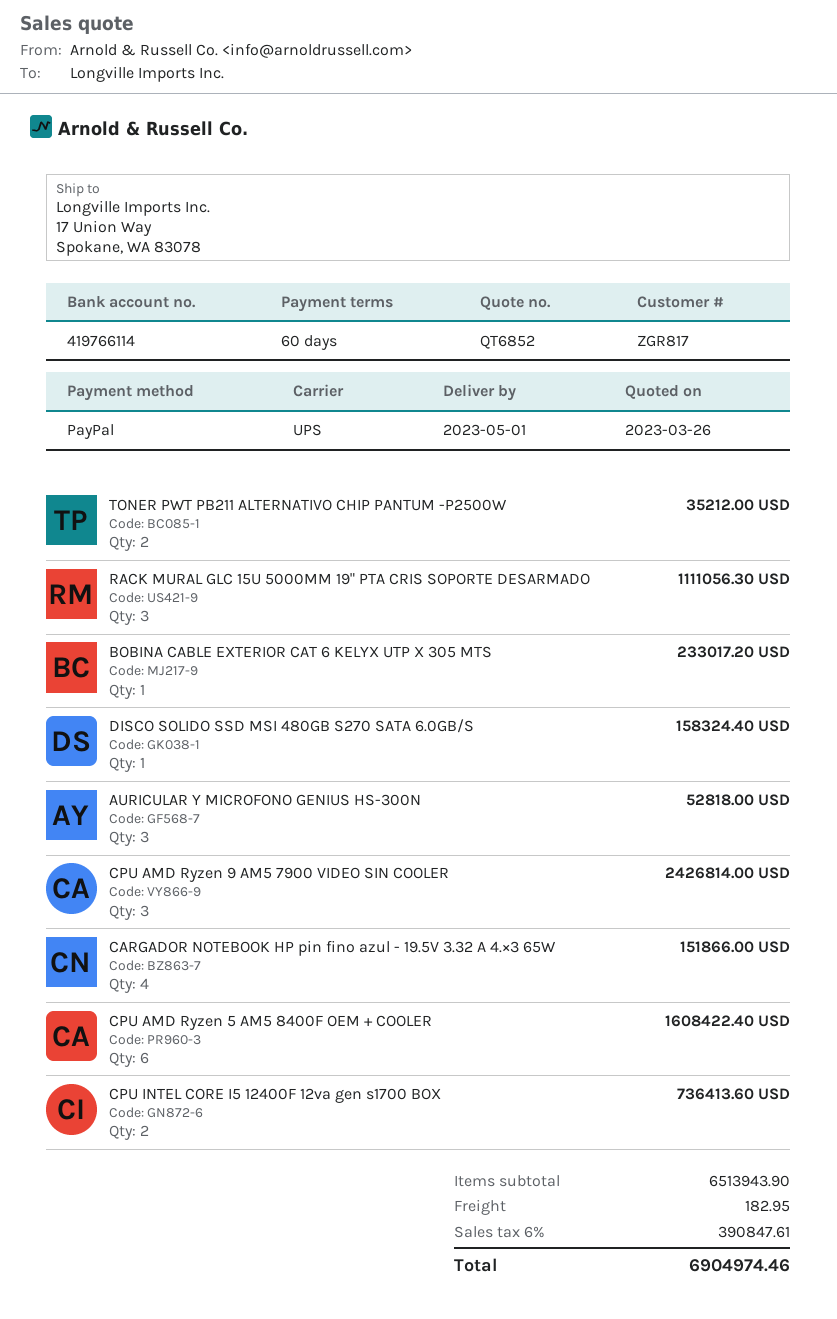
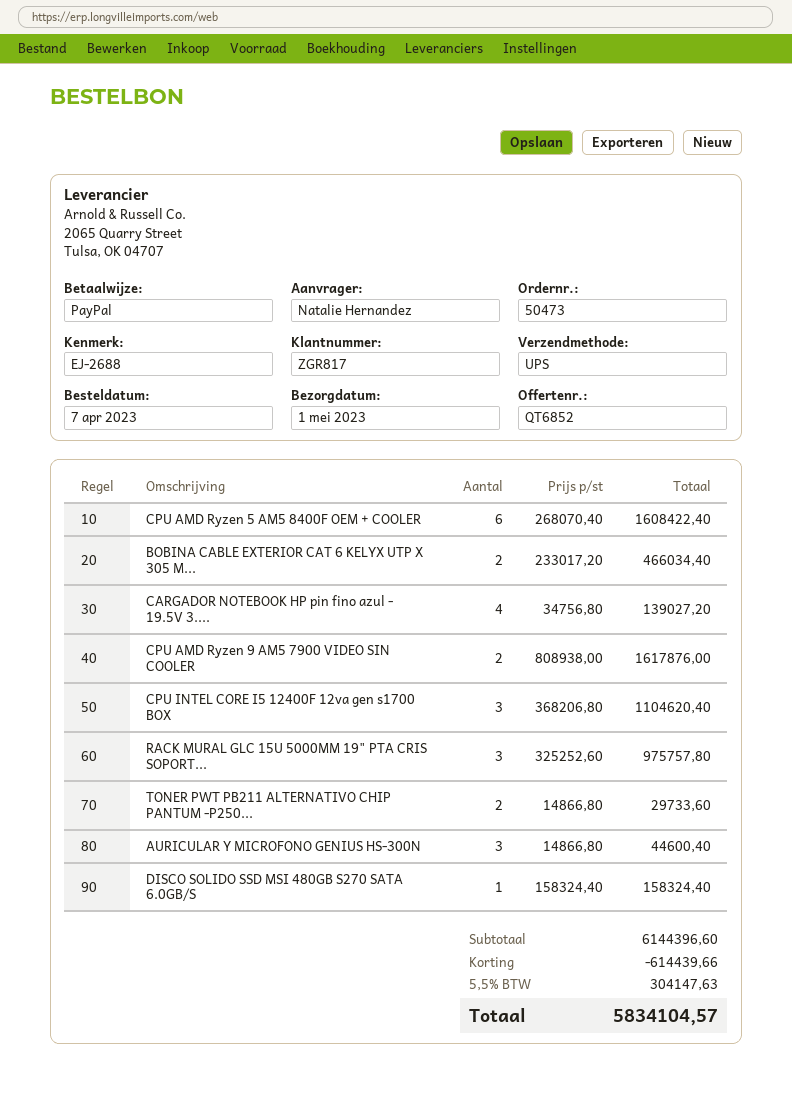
TONER PWT PB211 ALTERNATIVO CHIP PANTUM -P2500W: 2 for 35212.00 -> 2 for 29733.60
RACK MURAL GLC 15U 5000MM 19" PTA CRIS SOPORTE DESARMADO: 3 for 1111056.30 -> 3 for 975757.80
BOBINA CABLE EXTERIOR CAT 6 KELYX UTP X 305 MTS: 1 for 233017.20 -> 2 for 466034.40
AURICULAR Y MICROFONO GENIUS HS-300N: 3 for 52818.00 -> 3 for 44600.40
CPU AMD Ryzen 9 AM5 7900 VIDEO SIN COOLER: 3 for 2426814.00 -> 2 for 1617876.00
CARGADOR NOTEBOOK HP pin fino azul - 19.5V 3.32 A 4.×3 65W: 4 for 151866.00 -> 4 for 139027.20
CPU INTEL CORE I5 12400F 12va gen s1700 BOX: 2 for 736413.60 -> 3 for 1104620.40
subtotal: 6513943.90 -> 6144396.60
discount: none -> 614439.66
shipping: 182.95 -> none
tax: 6% = 390847.61 -> 5.5% = 304147.63
total: 6904974.46 -> 5834104.57

